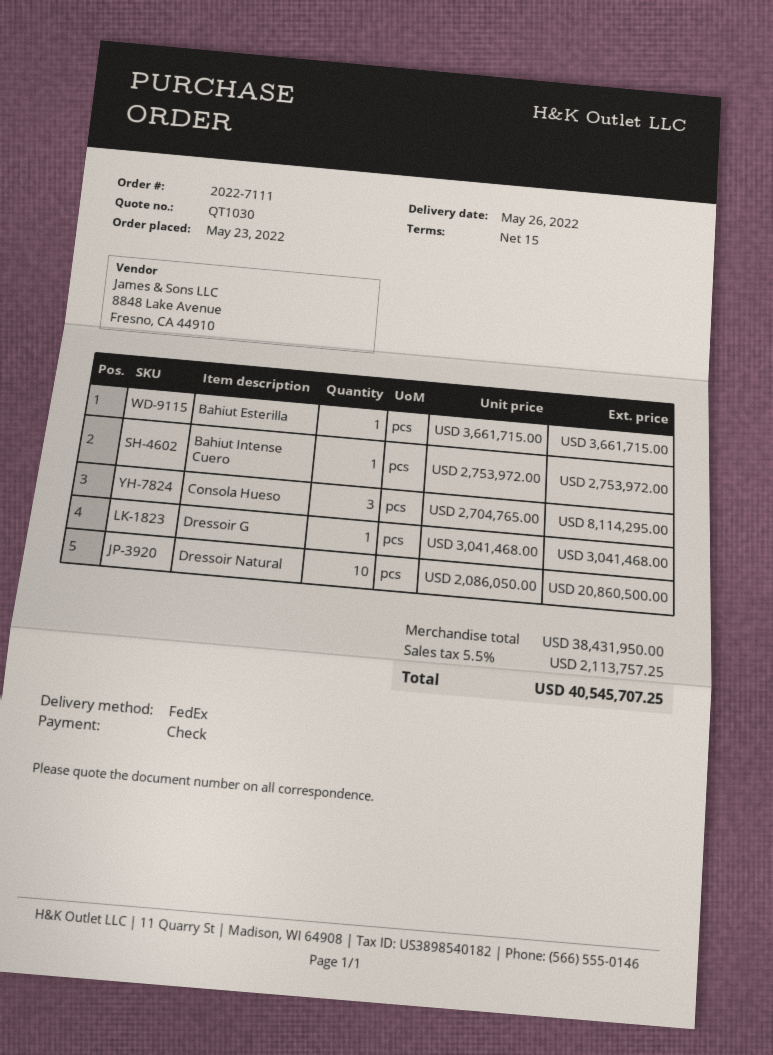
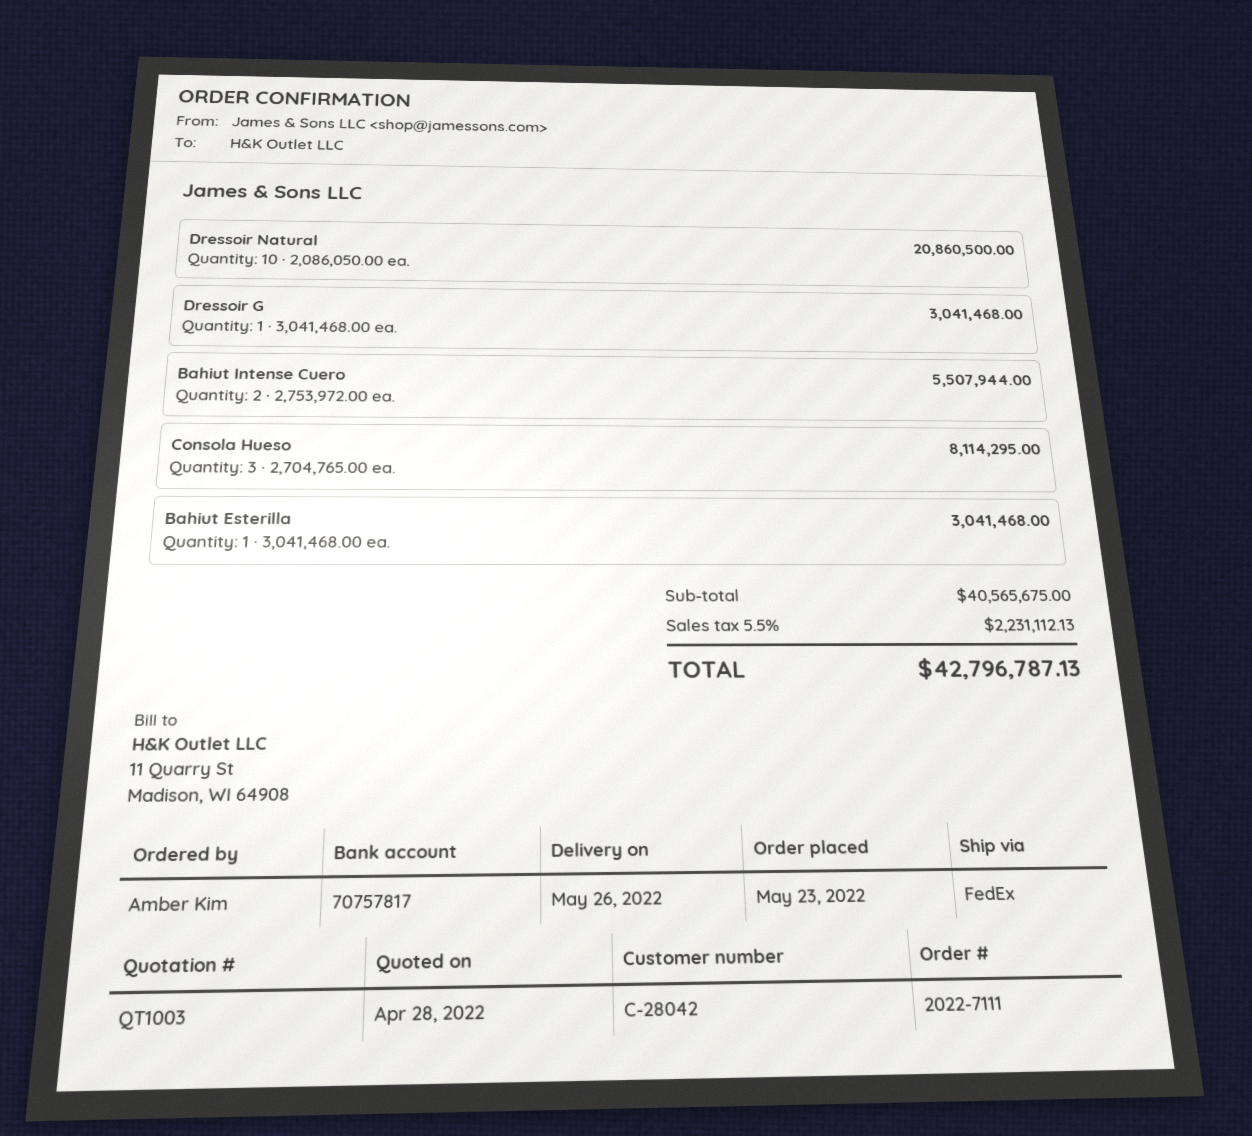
quote number: QT1030 -> QT1003
Bahiut Esterilla: 1 x 3661715.00 = 3661715.00 -> 1 x 3041468.00 = 3041468.00
Bahiut Intense Cuero: 1 x 2753972.00 = 2753972.00 -> 2 x 2753972.00 = 5507944.00
subtotal: 38431950.00 -> 40565675.00
tax: 5.5% = 2113757.25 -> 5.5% = 2231112.13
total: 40545707.25 -> 42796787.13

